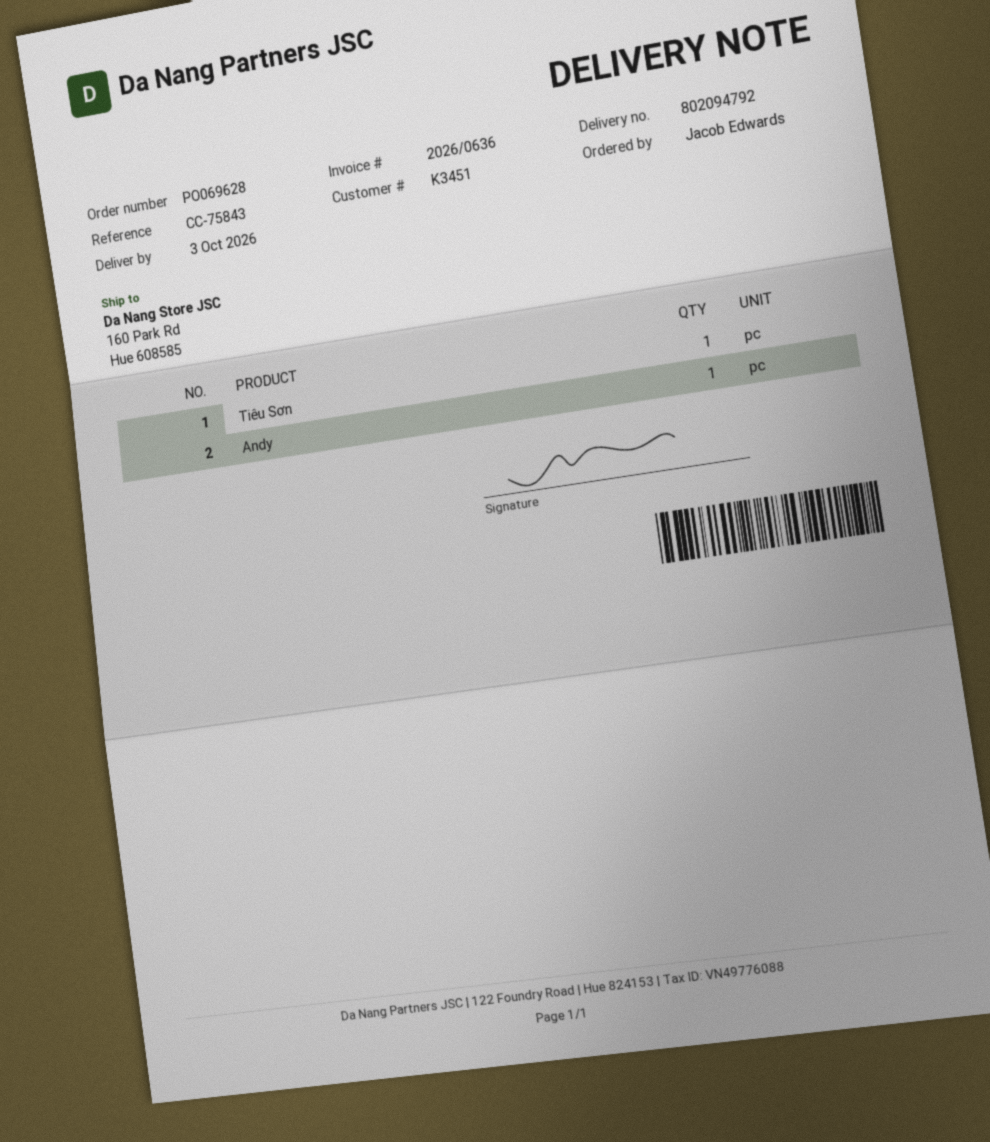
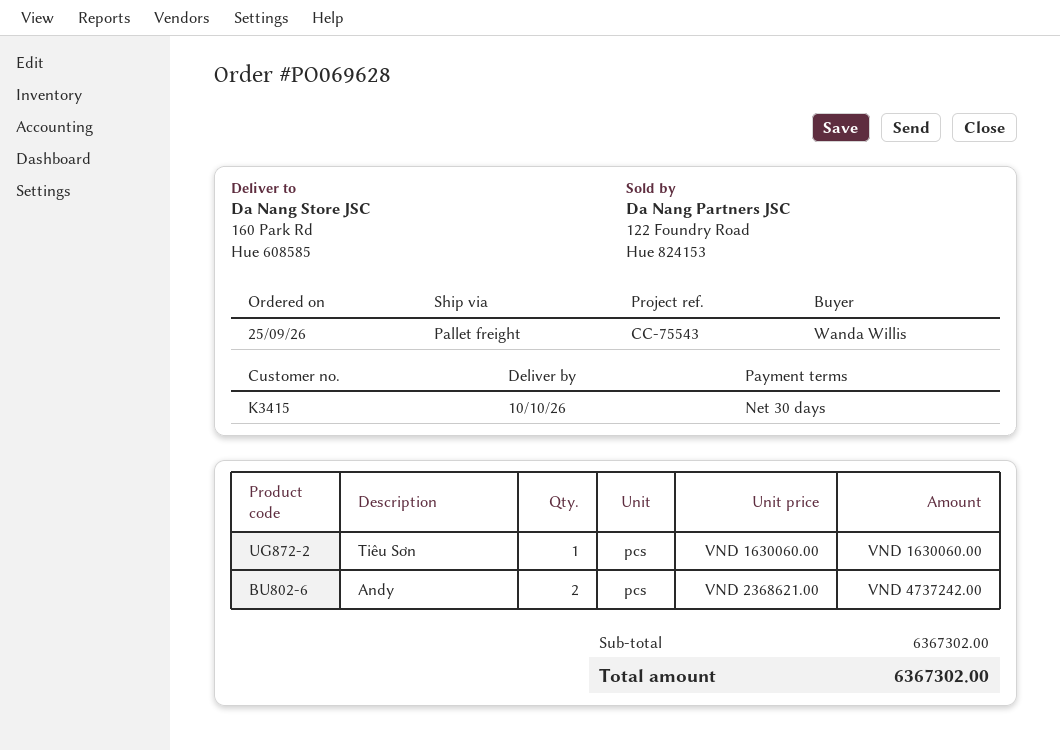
delivery date: 2026-10-03 -> 2026-10-10
customer number: K3451 -> K3415
reference: CC-75843 -> CC-75543
ordered by: Jacob Edwards -> Wanda Willis
Andy: 1 -> 2

